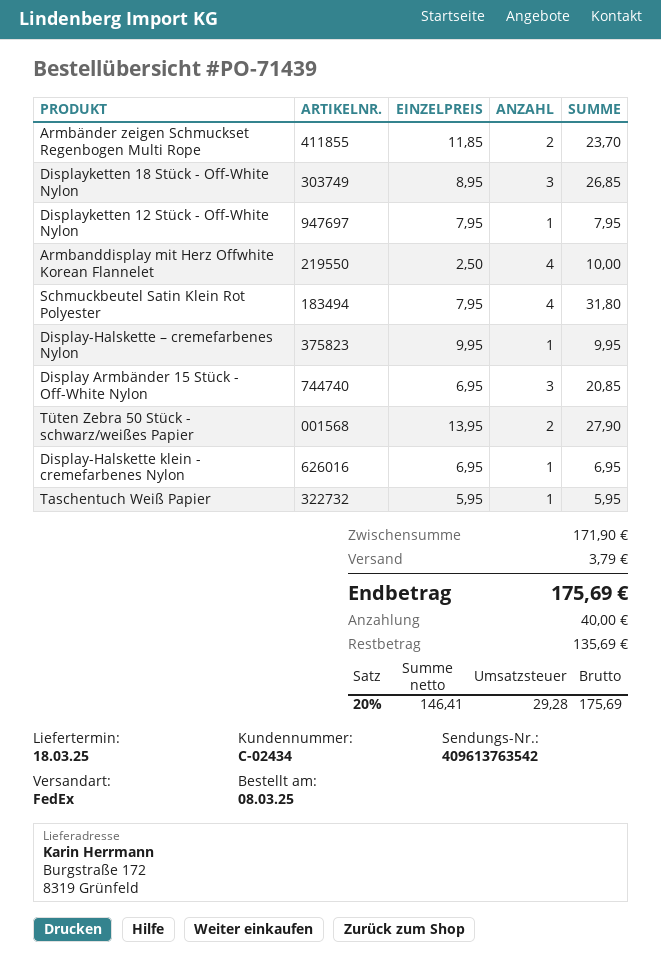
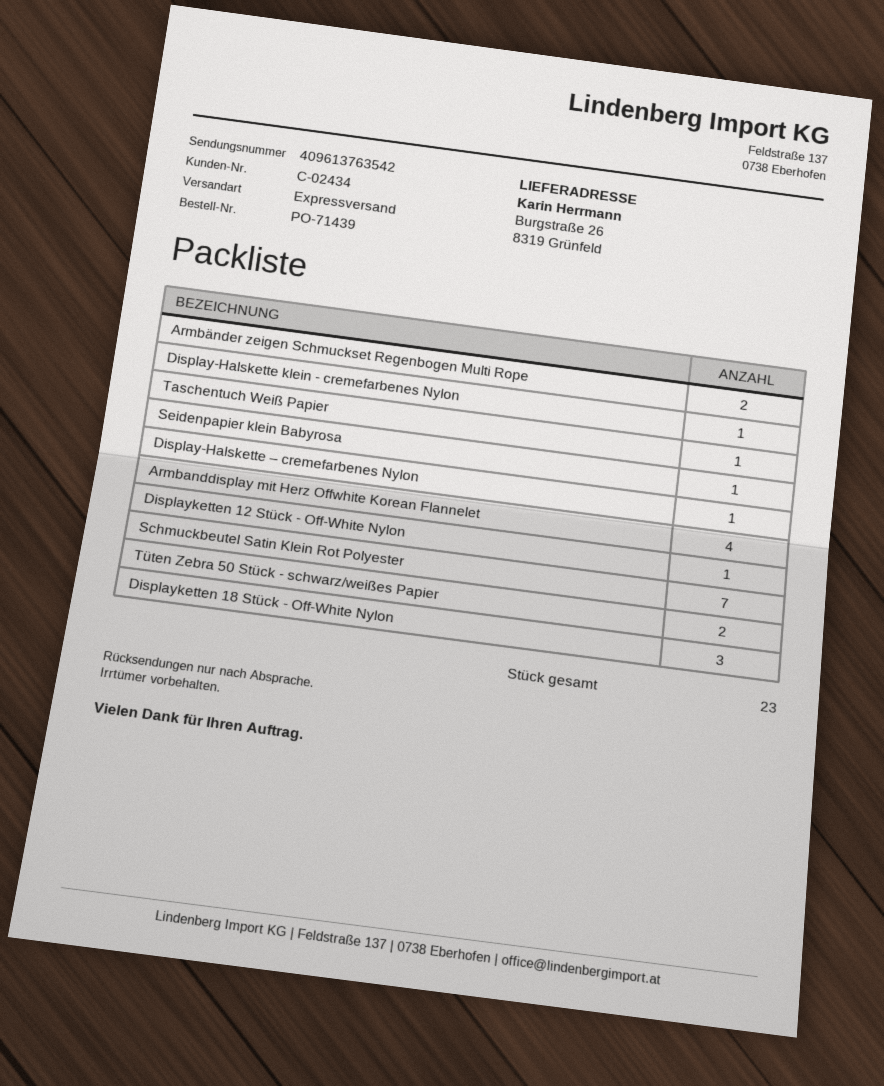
shipping method: FedEx -> express
ship to: Burgstraße 172, 8319 Grünfeld -> Burgstraße 26, 8319 Grünfeld
Schmuckbeutel Satin Klein Rot Polyester: 4 -> 7
Display Armbänder 15 Stück - Off-White Nylon: 3 -> none
Seidenpapier klein Babyrosa: none -> 1

